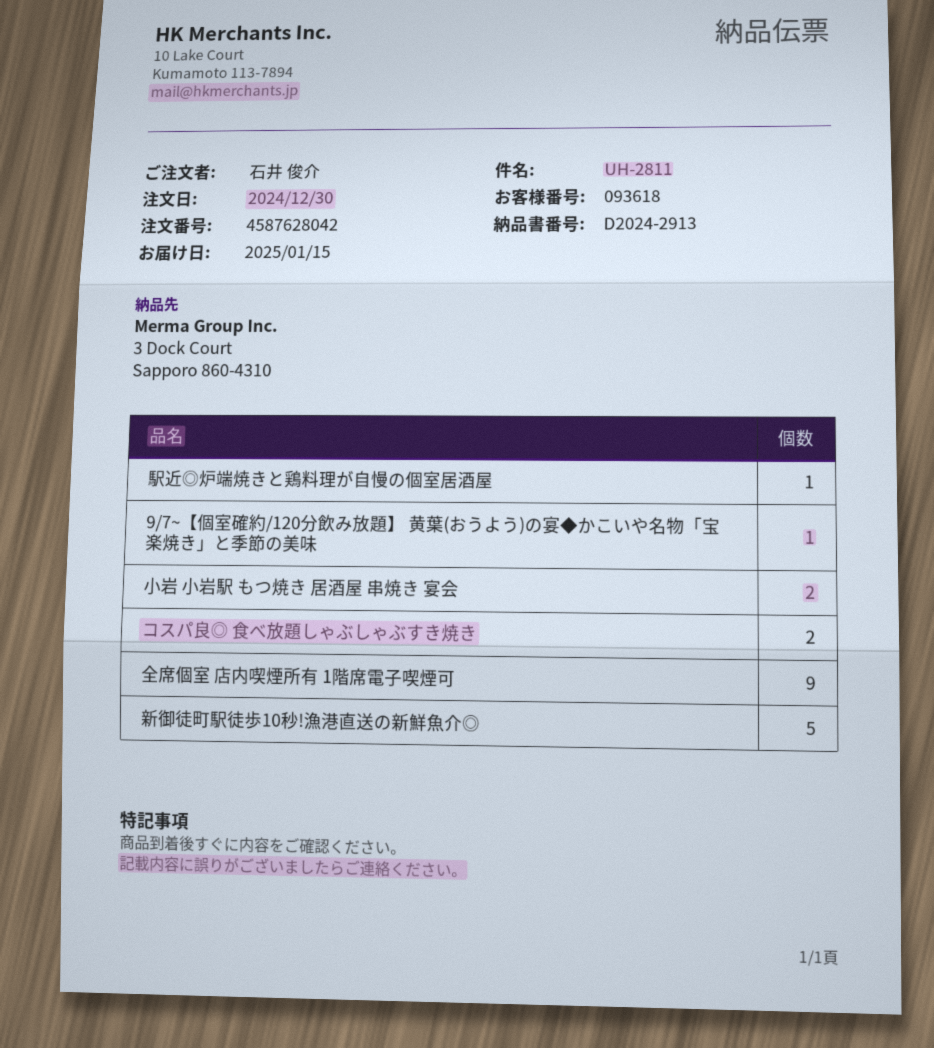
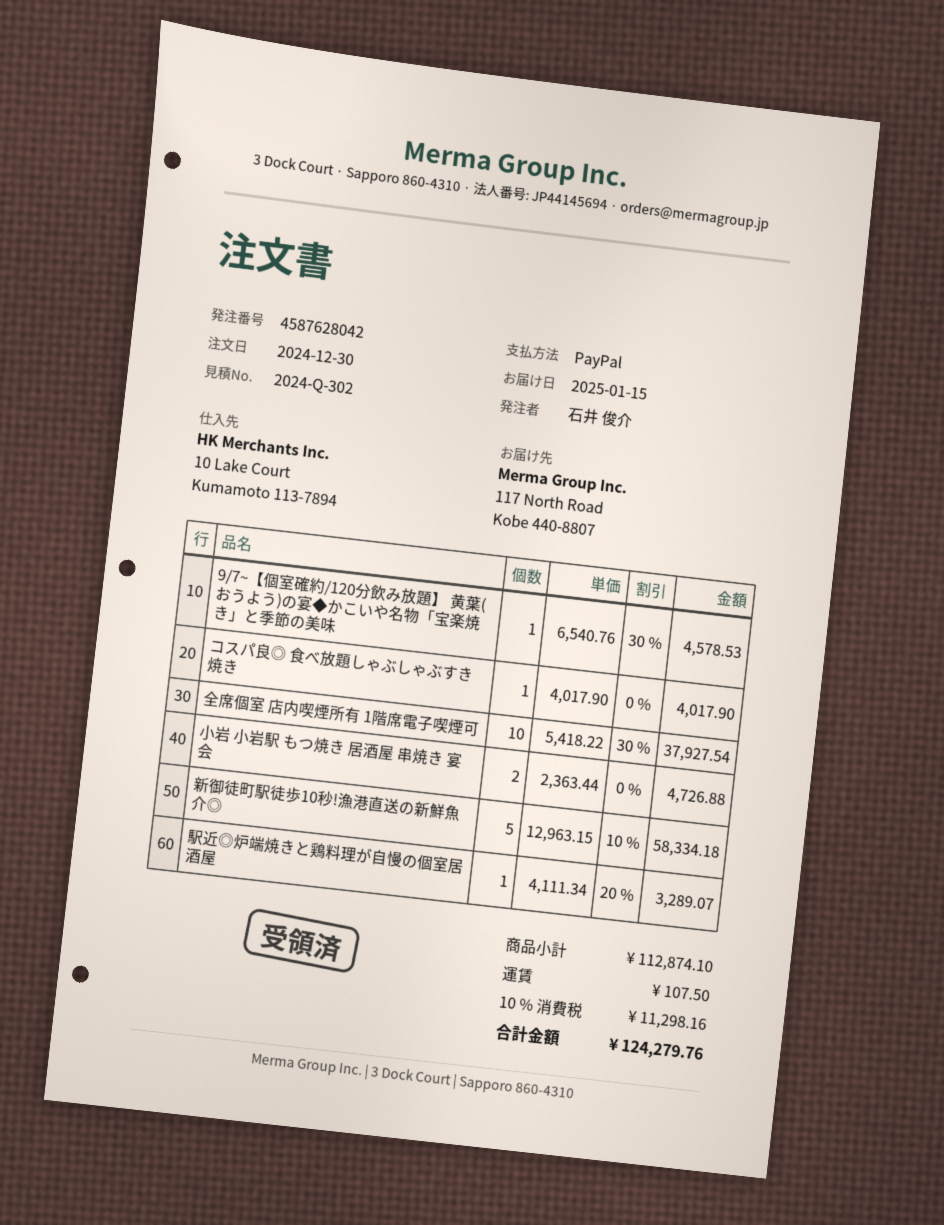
ship to: 3 Dock Court, Sapporo 860-4310 -> 117 North Road, Kobe 440-8807
コスパ良◎ 食べ放題しゃぶしゃぶすき焼き: 2 -> 1
全席個室 店内喫煙所有 1階席電子喫煙可: 9 -> 10

